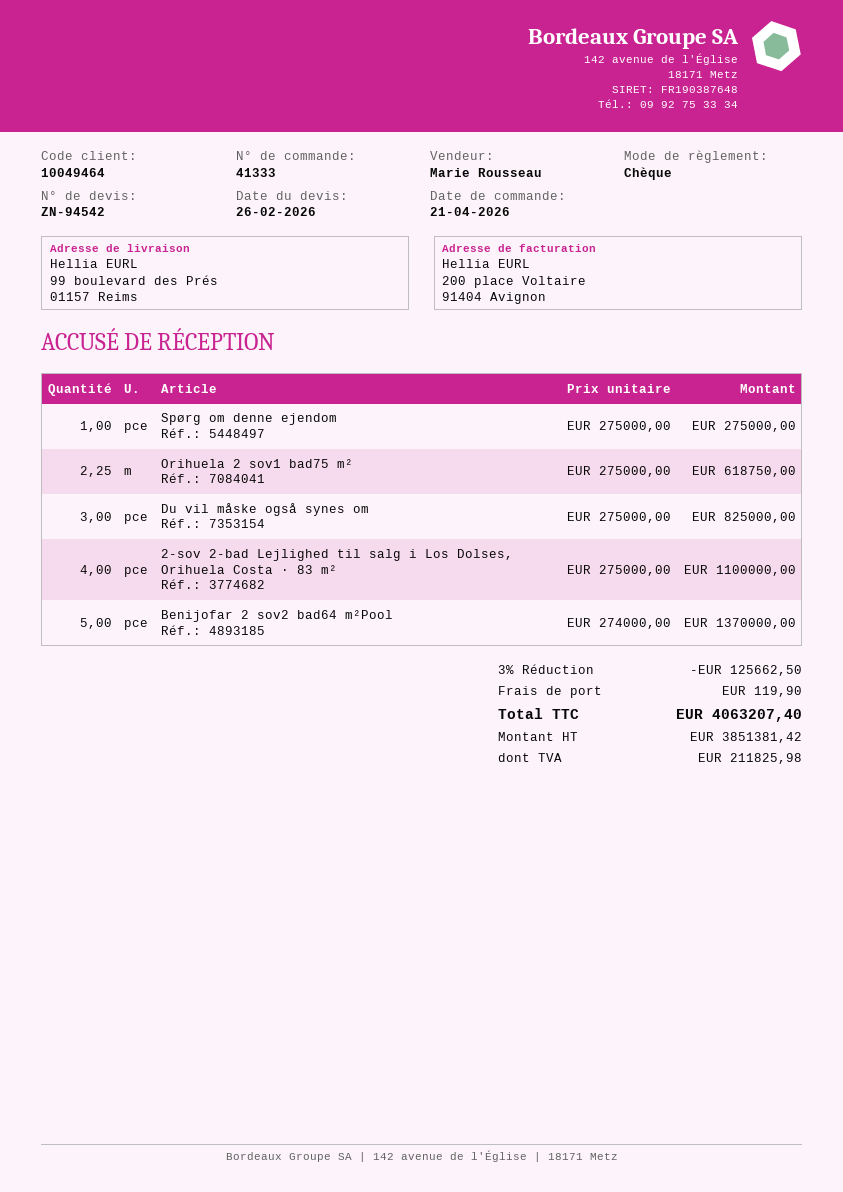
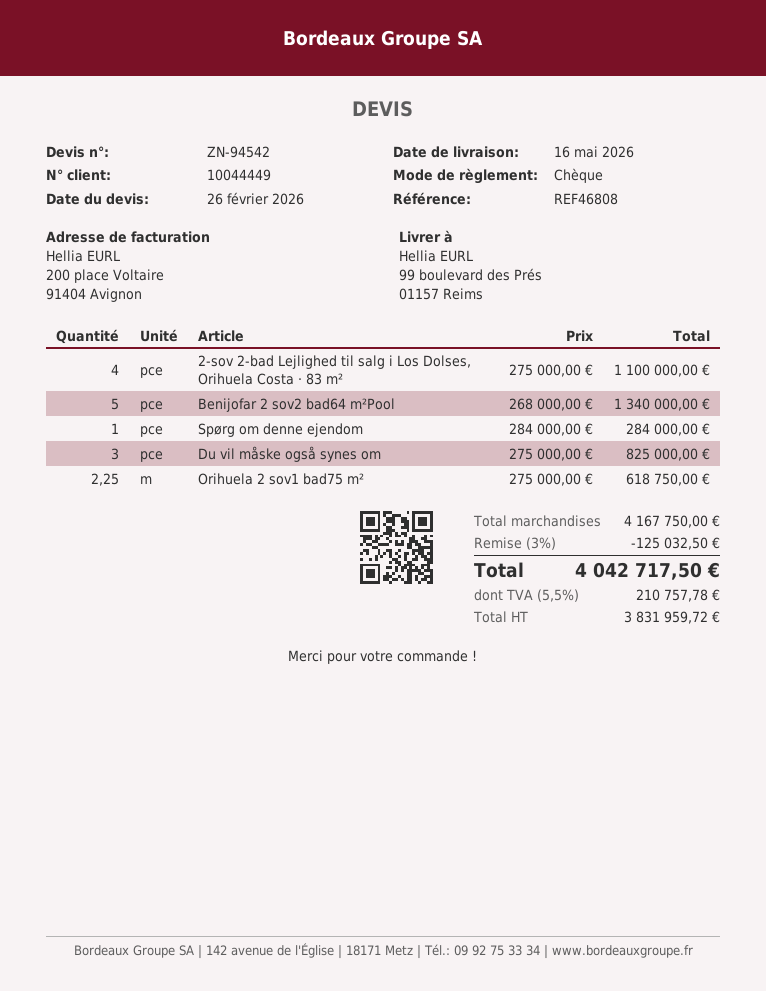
customer number: 10049464 -> 10044449
Spørg om denne ejendom: 1 x 275000.00 = 275000.00 -> 1 x 284000.00 = 284000.00
Benijofar 2 sov2 bad64 m²Pool: 5 x 274000.00 = 1370000.00 -> 5 x 268000.00 = 1340000.00
discount: 3% = 125662.50 -> 3% = 125032.50
shipping: 119.90 -> none
net: 3851381.42 -> 3831959.72
tax: 211825.98 -> 210757.78
total: 4063207.40 -> 4042717.50

